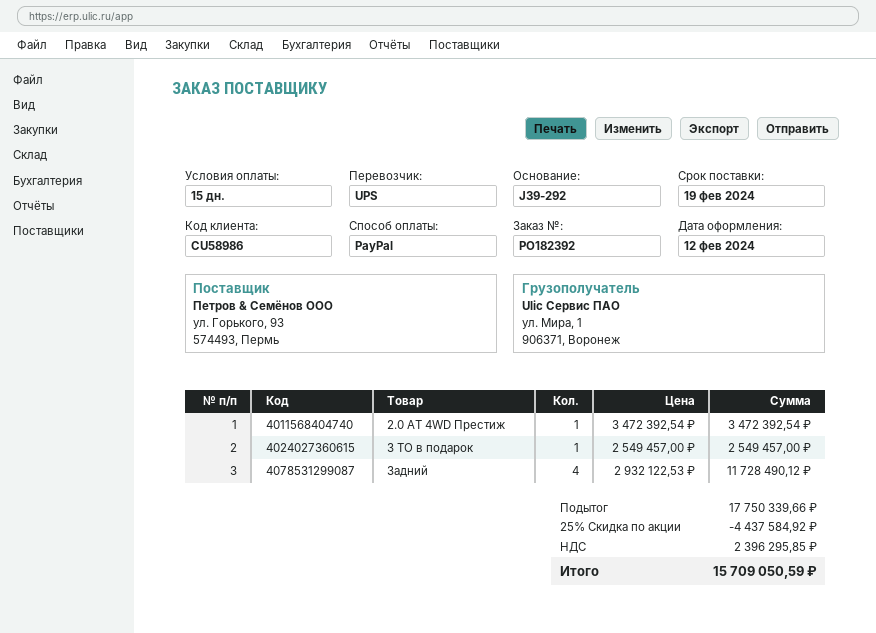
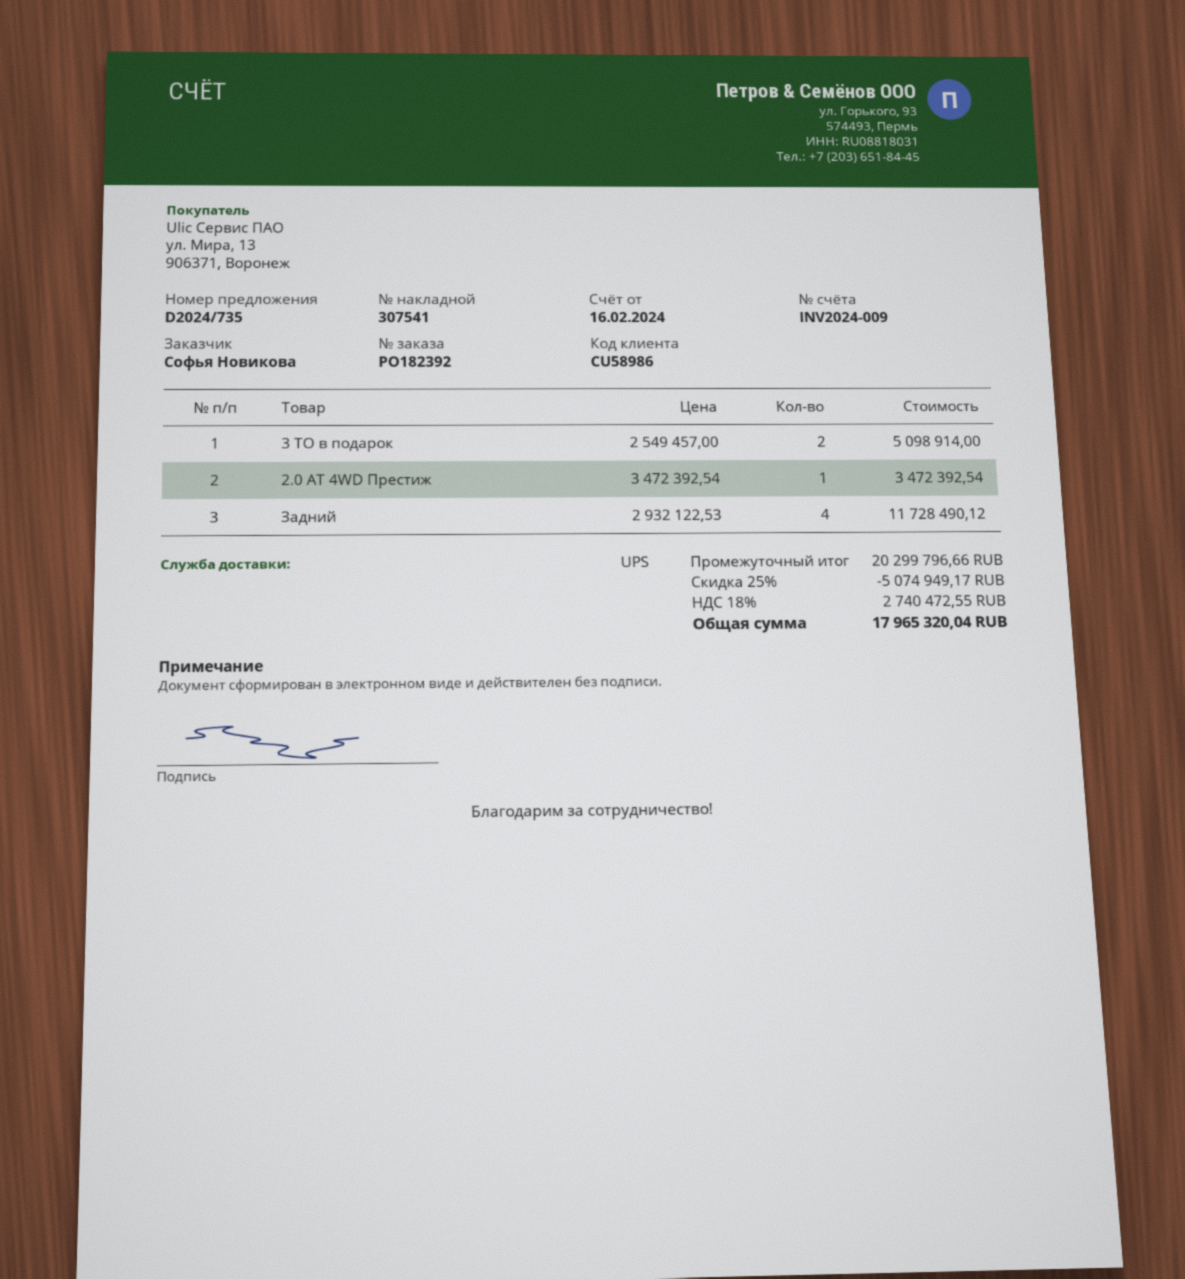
3 ТО в подарок: 1 x 2549457.00 = 2549457.00 -> 2 x 2549457.00 = 5098914.00
subtotal: 17750339.66 -> 20299796.66
discount: 25% = 4437584.92 -> 25% = 5074949.17
tax: 2396295.85 -> 2740472.55
total: 15709050.59 -> 17965320.04

